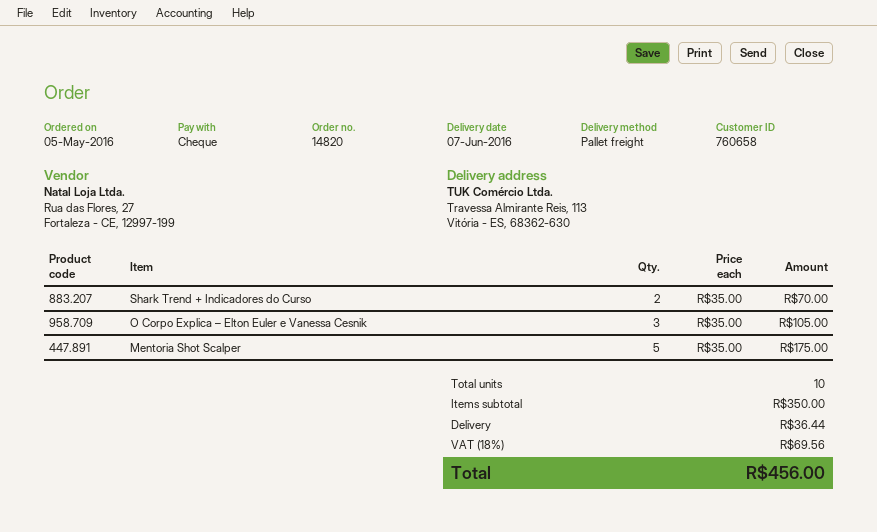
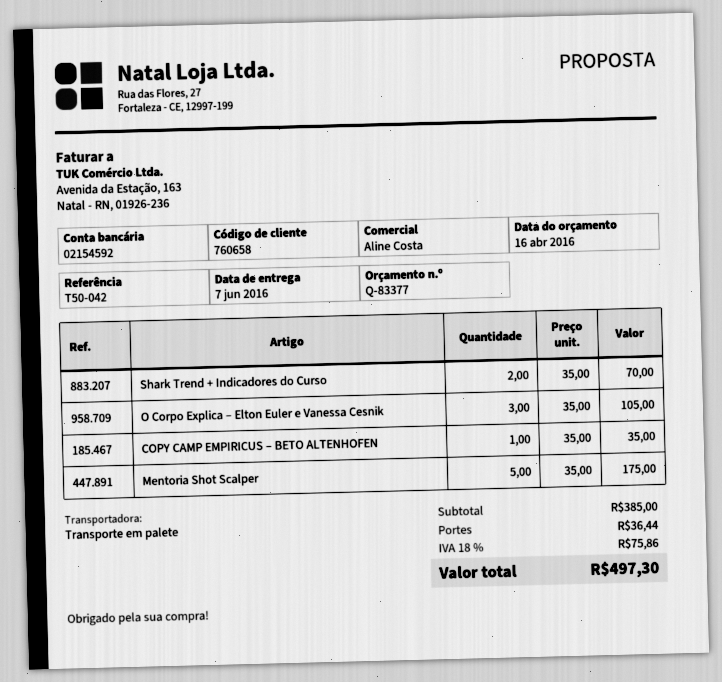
COPY CAMP EMPIRICUS – BETO ALTENHOFEN: none -> 1 x 35.00 = 35.00
subtotal: 350.00 -> 385.00
tax: 18% = 69.56 -> 18% = 75.86
total: 456.00 -> 497.30

